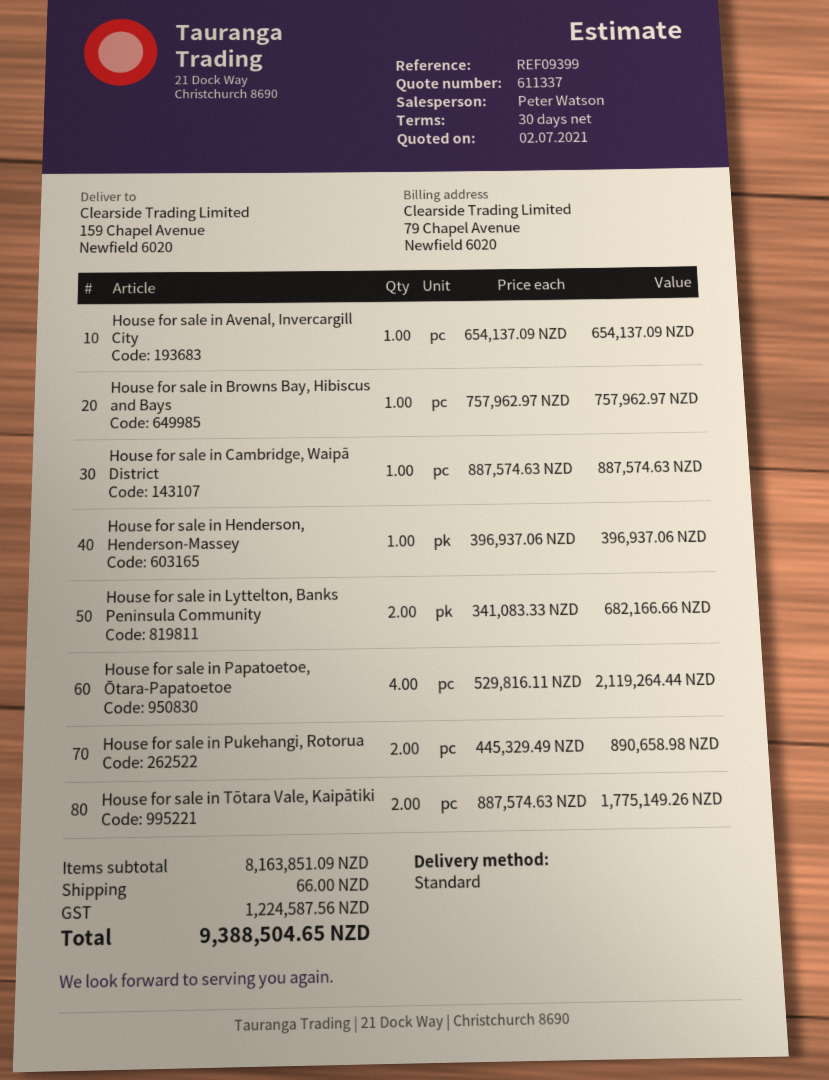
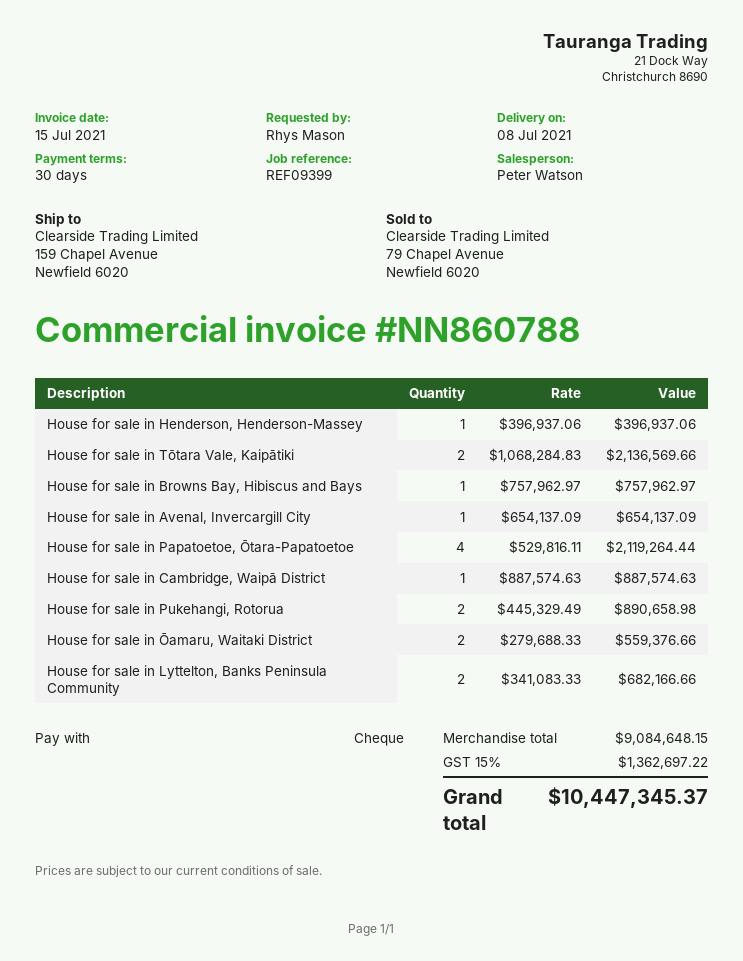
House for sale in Tōtara Vale, Kaipātiki: 2 x 887574.63 = 1775149.26 -> 2 x 1068284.83 = 2136569.66
House for sale in Ōamaru, Waitaki District: none -> 2 x 279688.33 = 559376.66
subtotal: 8163851.09 -> 9084648.15
shipping: 66.00 -> none
tax: 1224587.56 -> 1362697.22
total: 9388504.65 -> 10447345.37

